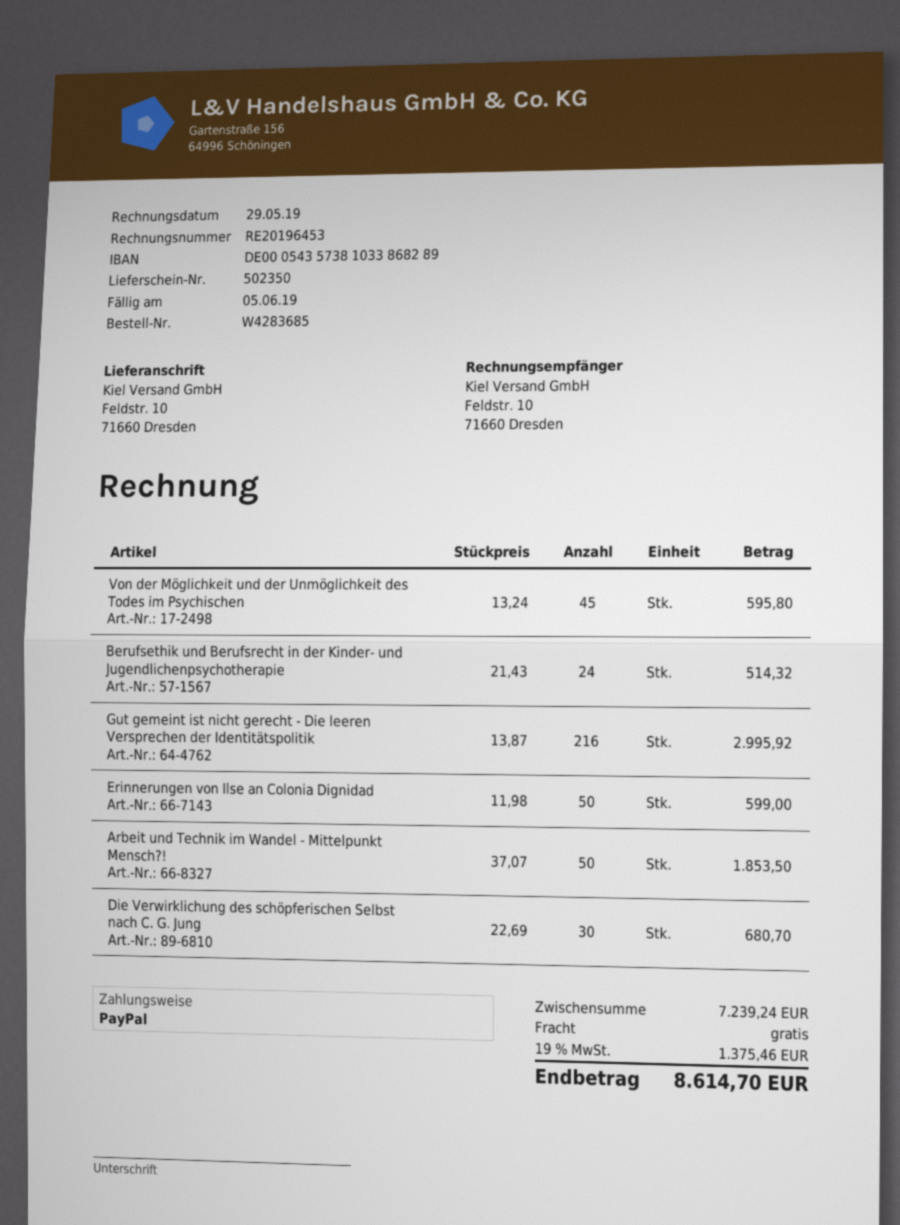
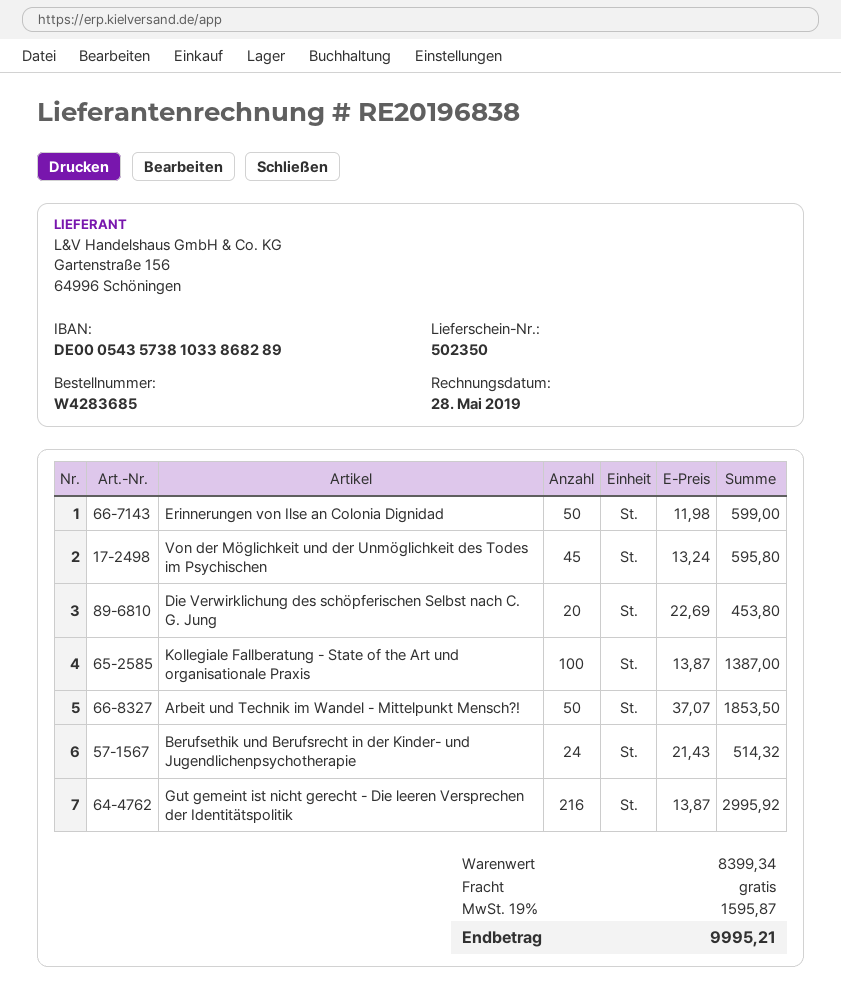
invoice number: RE20196453 -> RE20196838
invoice date: 2019-05-29 -> 2019-05-28
Die Verwirklichung des schöpferischen Selbst nach C. G. Jung: 30 x 22.69 = 680.70 -> 20 x 22.69 = 453.80
Kollegiale Fallberatung - State of the Art und organisationale Praxis: none -> 100 x 13.87 = 1387.00
subtotal: 7239.24 -> 8399.34
tax: 19% = 1375.46 -> 19% = 1595.87
total: 8614.70 -> 9995.21

